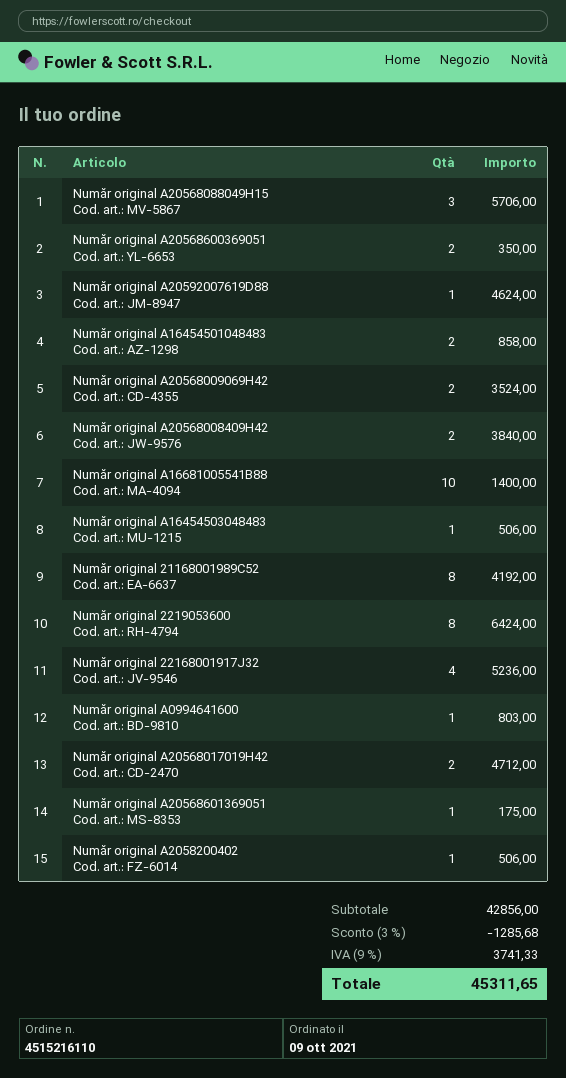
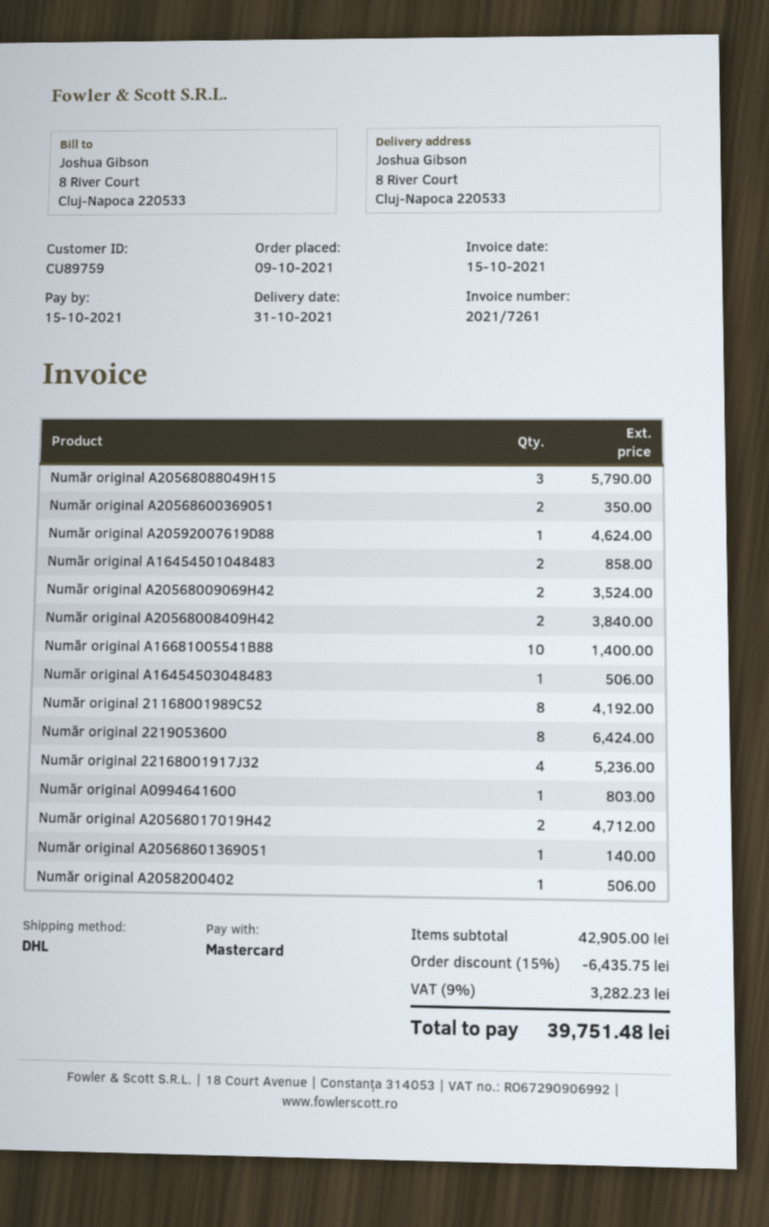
Număr original A20568088049H15: 3 for 5706.00 -> 3 for 5790.00
Număr original A20568601369051: 1 for 175.00 -> 1 for 140.00
subtotal: 42856.00 -> 42905.00
discount: 3% = 1285.68 -> 15% = 6435.75
tax: 9% = 3741.33 -> 9% = 3282.23
total: 45311.65 -> 39751.48

